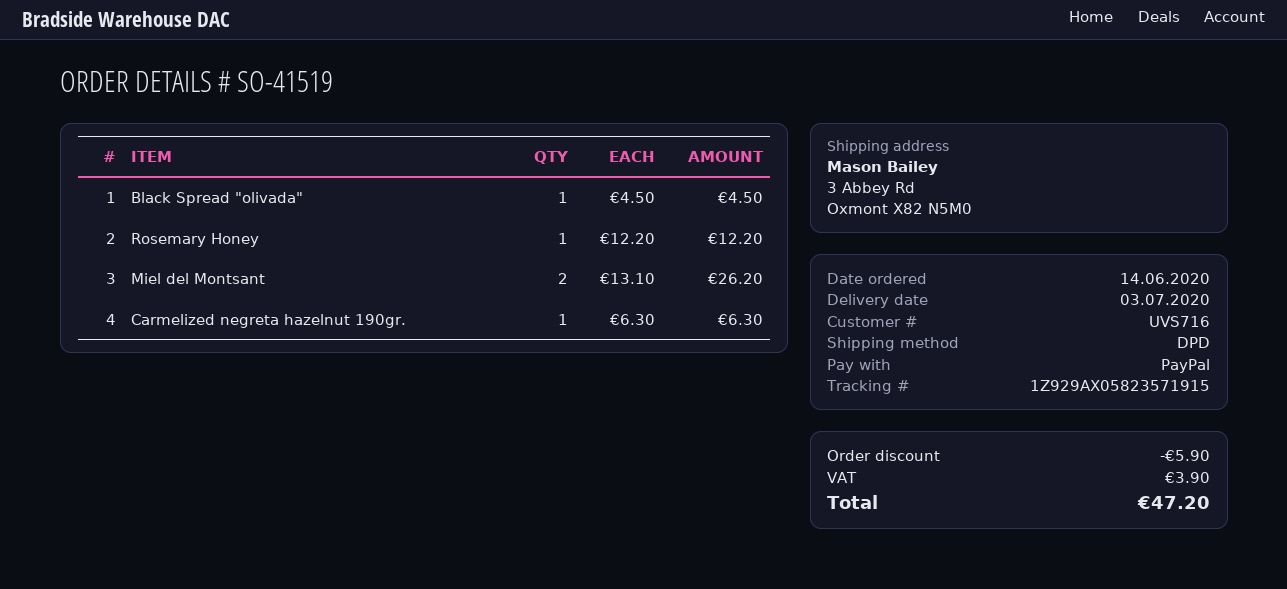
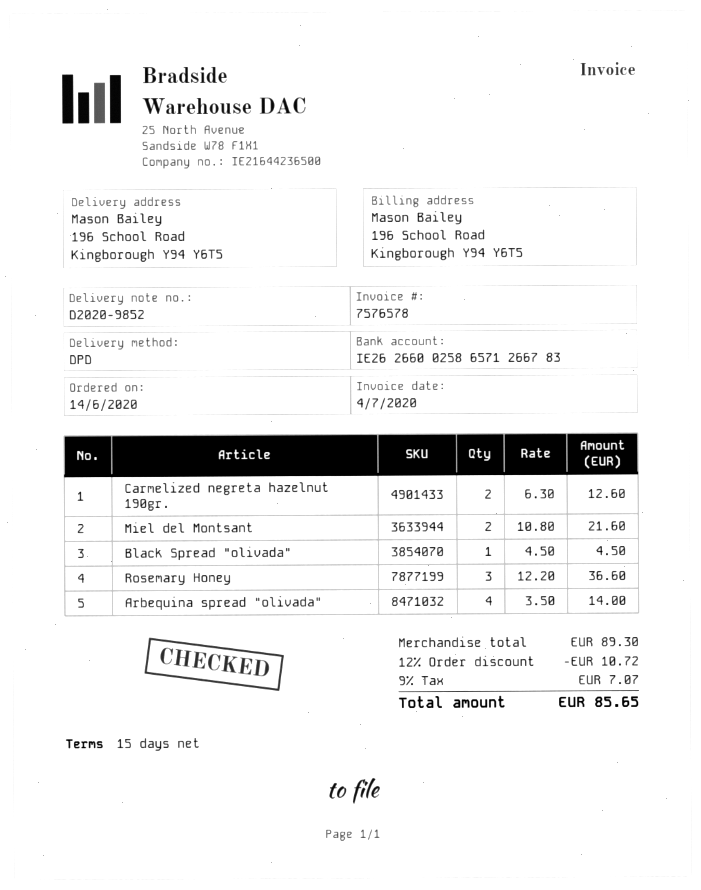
ship to: 3 Abbey Rd, Oxmont X82 N5M0 -> 196 School Road, Kingborough Y94 Y6T5
Rosemary Honey: 1 x 12.20 = 12.20 -> 3 x 12.20 = 36.60
Miel del Montsant: 2 x 13.10 = 26.20 -> 2 x 10.80 = 21.60
Carmelized negreta hazelnut 190gr.: 1 x 6.30 = 6.30 -> 2 x 6.30 = 12.60
Arbequina spread "olivada": none -> 4 x 3.50 = 14.00
discount: 5.90 -> 10.72
tax: 3.90 -> 7.07
total: 47.20 -> 85.65

